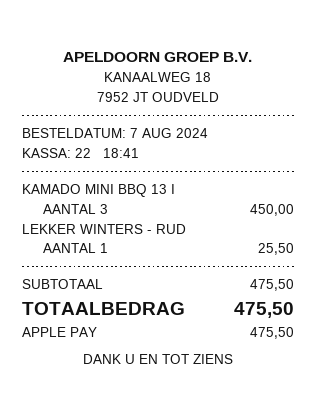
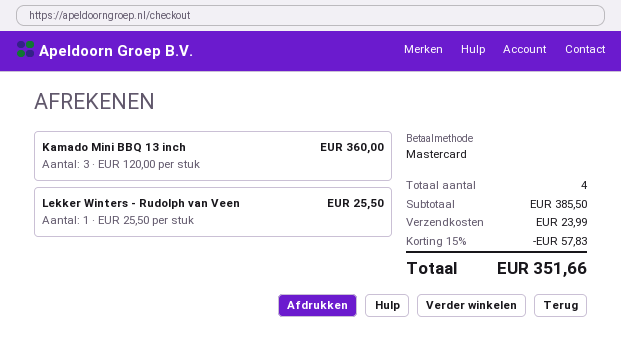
payment method: Apple Pay -> Mastercard
KAMADO MINI BBQ 13 I: 3 for 450.00 -> 3 for 360.00
subtotal: 475.50 -> 385.50
discount: none -> 15% = 57.83
shipping: none -> 23.99
total: 475.50 -> 351.66

